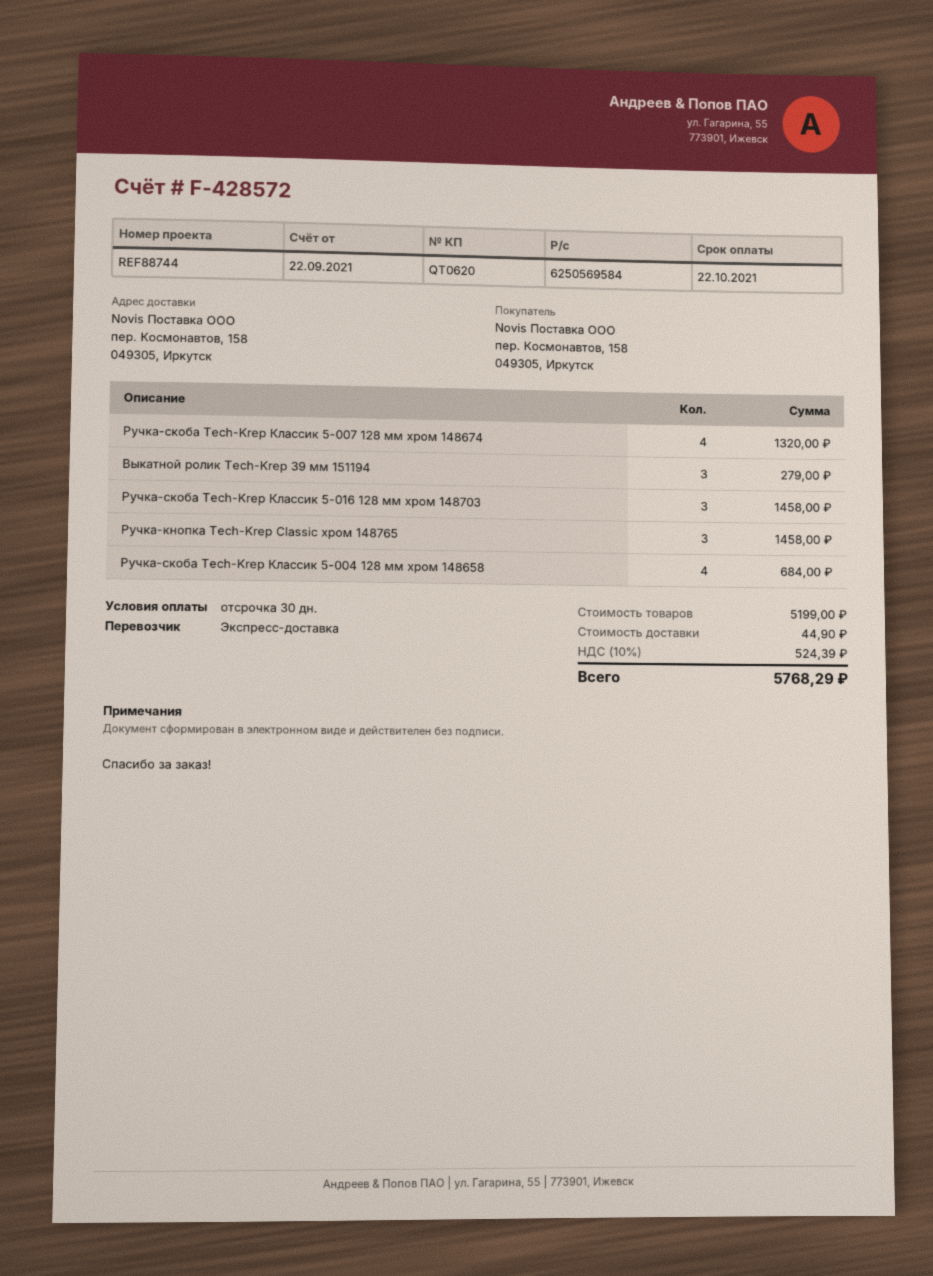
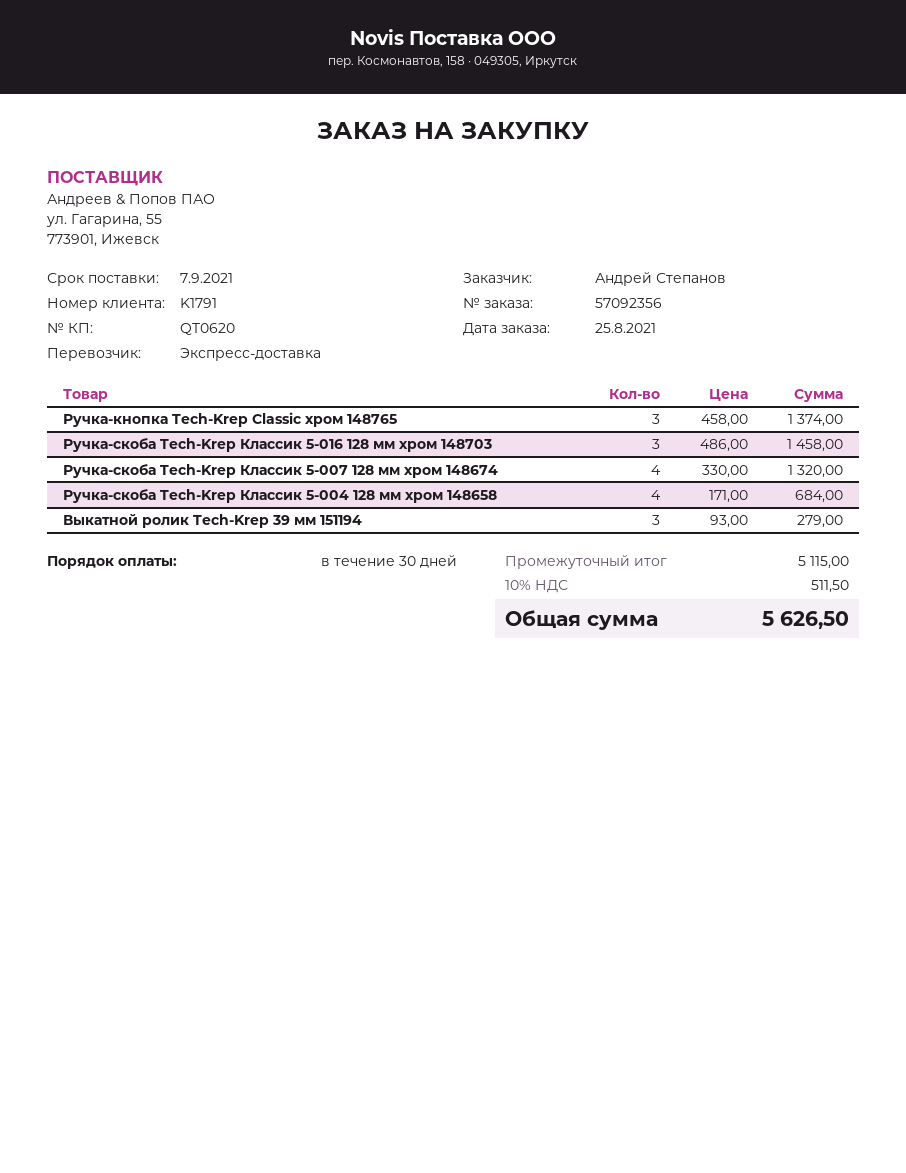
Ручка-кнопка Tech-Krep Classic хром 148765: 3 for 1458.00 -> 3 for 1374.00
subtotal: 5199.00 -> 5115.00
shipping: 44.90 -> none
tax: 10% = 524.39 -> 10% = 511.50
total: 5768.29 -> 5626.50

